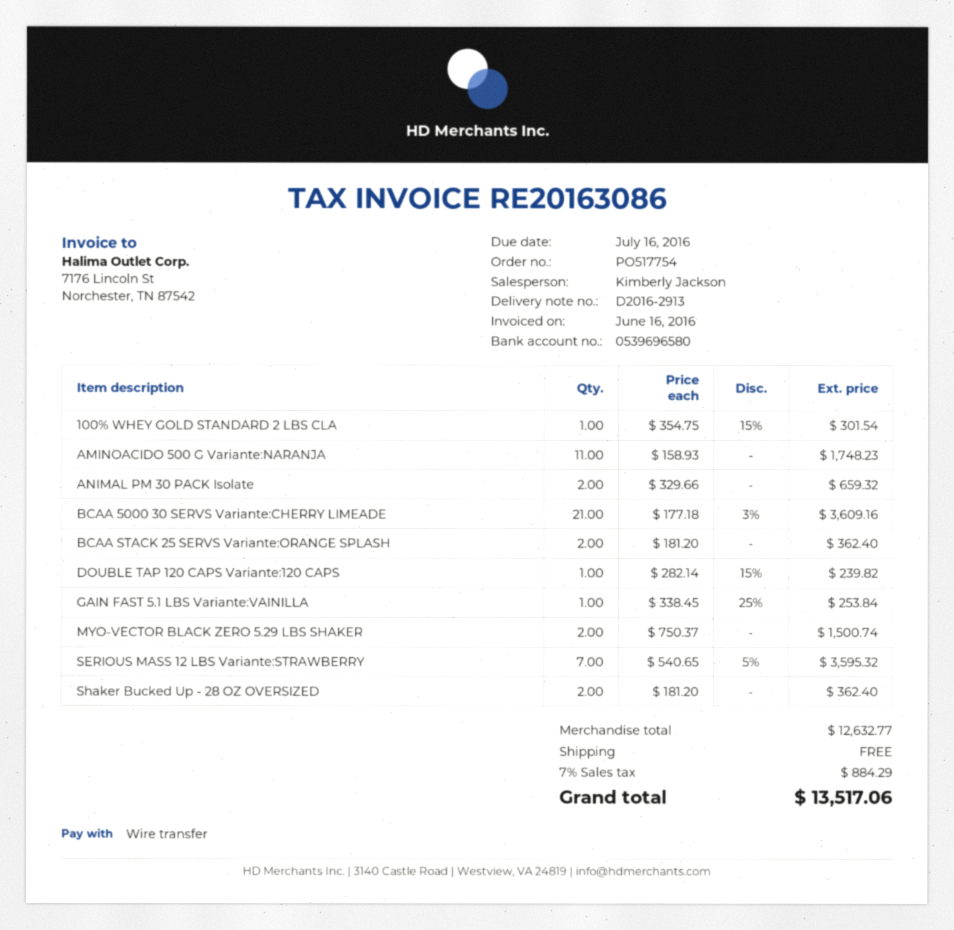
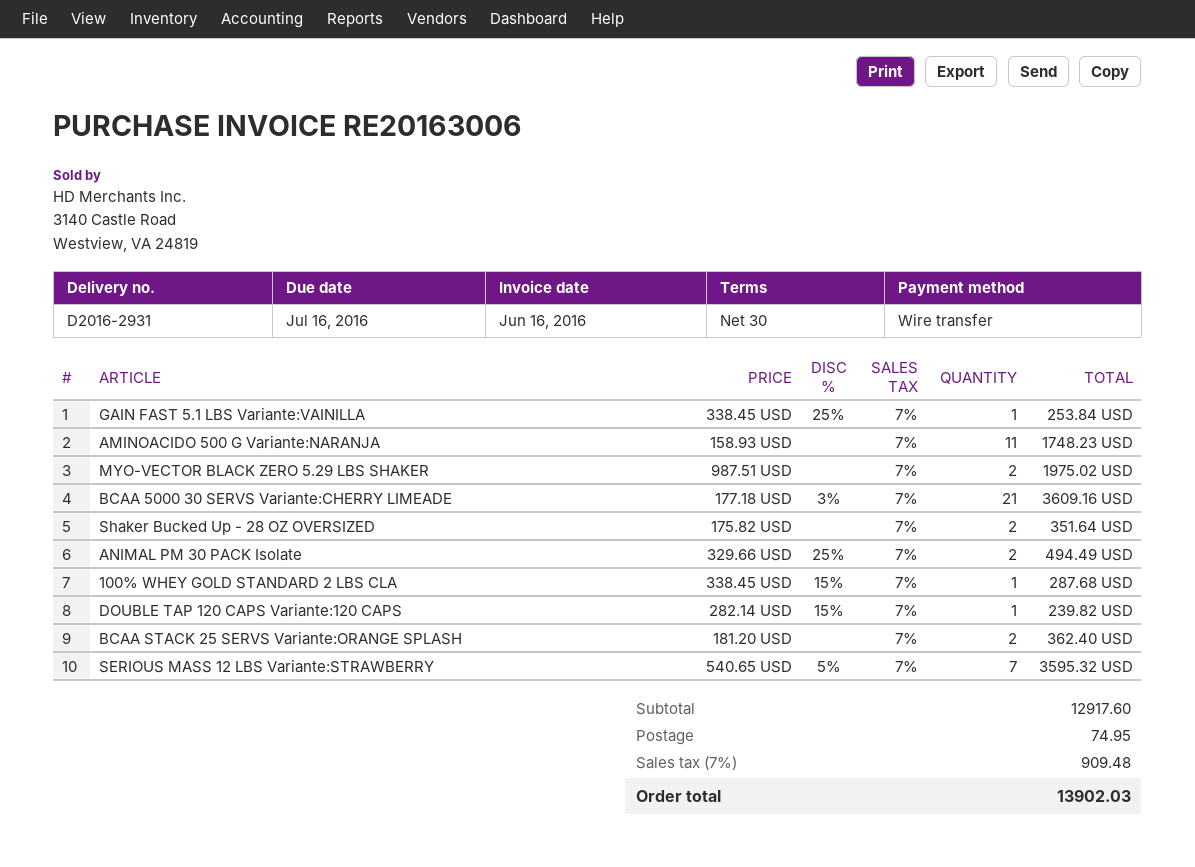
delivery note number: D2016-2913 -> D2016-2931
invoice number: RE20163086 -> RE20163006
100% WHEY GOLD STANDARD 2 LBS CLA: 1 x 354.75 - 15% = 301.54 -> 1 x 338.45 - 15% = 287.68
ANIMAL PM 30 PACK Isolate: 2 x 329.66 = 659.32 -> 2 x 329.66 - 25% = 494.49
MYO-VECTOR BLACK ZERO 5.29 LBS SHAKER: 2 x 750.37 = 1500.74 -> 2 x 987.51 = 1975.02
Shaker Bucked Up - 28 OZ OVERSIZED: 2 x 181.20 = 362.40 -> 2 x 175.82 = 351.64
subtotal: 12632.77 -> 12917.60
shipping: 0.00 -> 74.95
tax: 7% = 884.29 -> 7% = 909.48
total: 13517.06 -> 13902.03

